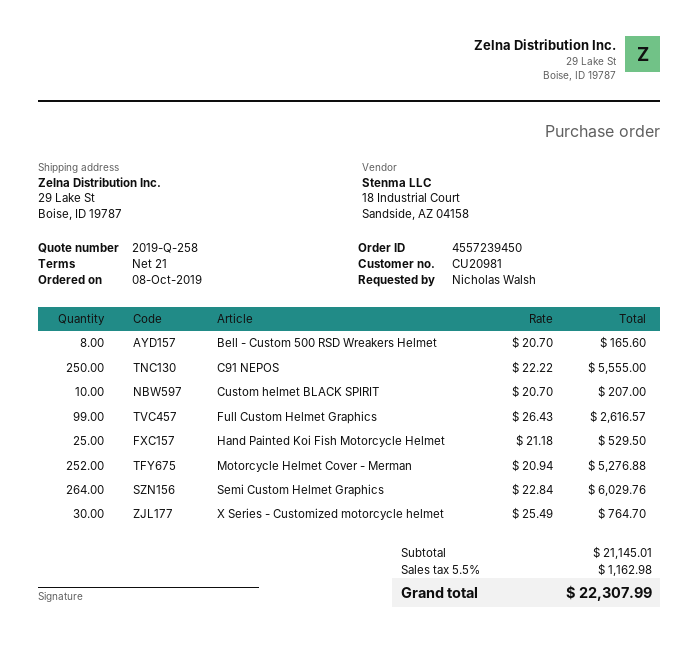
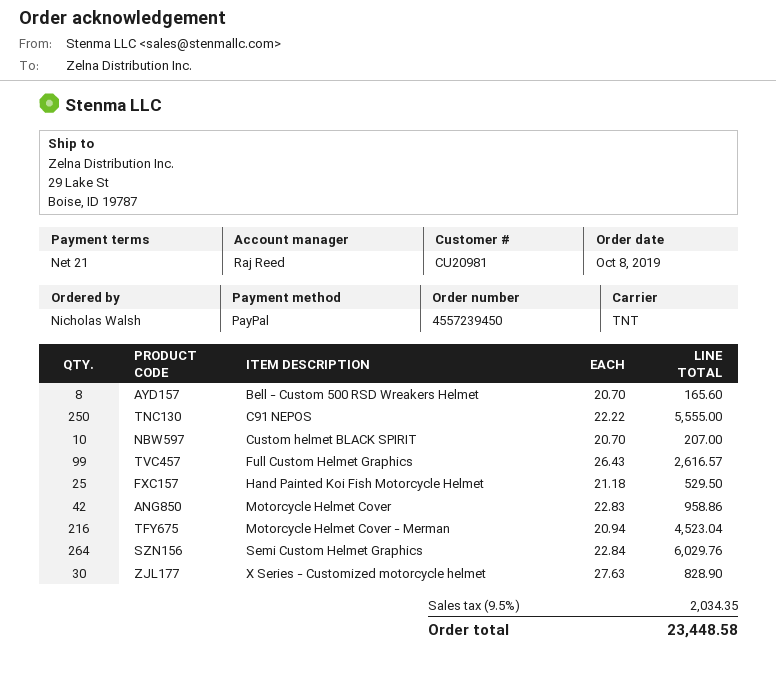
Motorcycle Helmet Cover - Merman: 252 x 20.94 = 5276.88 -> 216 x 20.94 = 4523.04
X Series - Customized motorcycle helmet: 30 x 25.49 = 764.70 -> 30 x 27.63 = 828.90
Motorcycle Helmet Cover: none -> 42 x 22.83 = 958.86
tax: 5.5% = 1162.98 -> 9.5% = 2034.35
total: 22307.99 -> 23448.58

